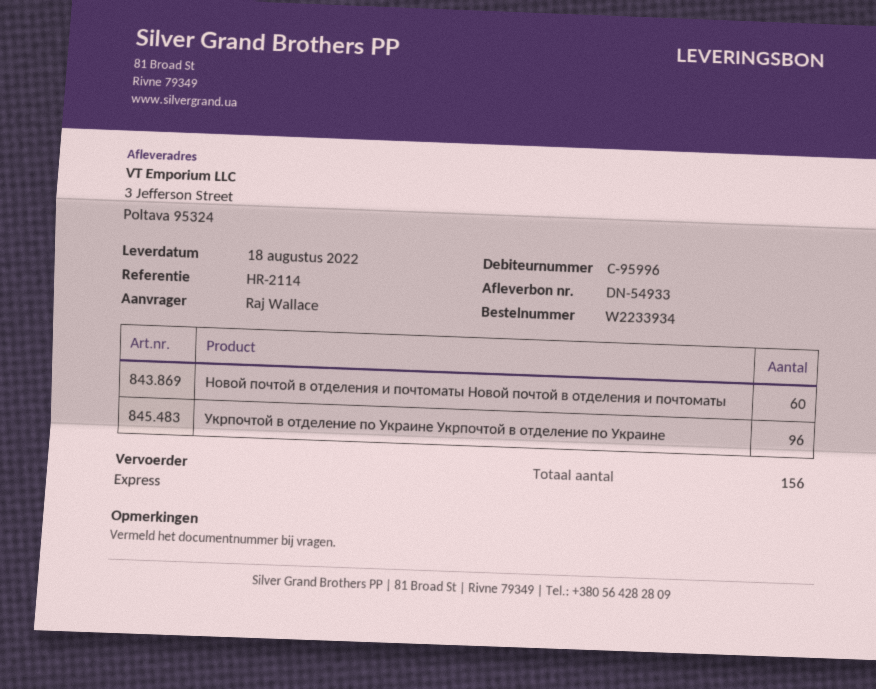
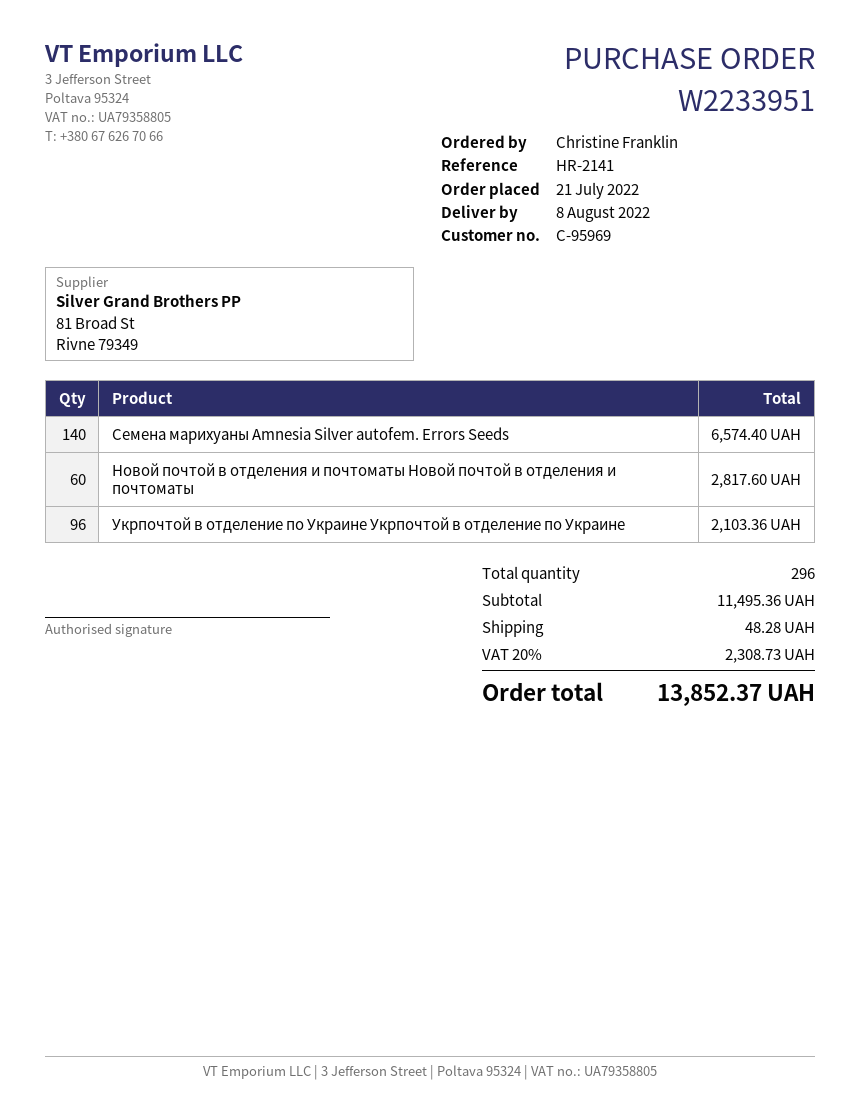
order number: W2233934 -> W2233951
delivery date: 2022-08-18 -> 2022-08-08
customer number: C-95996 -> C-95969
reference: HR-2114 -> HR-2141
ordered by: Raj Wallace -> Christine Franklin
Семена марихуаны Amnesia Silver autofem. Errors Seeds: none -> 140
total quantity: 156 -> 296

